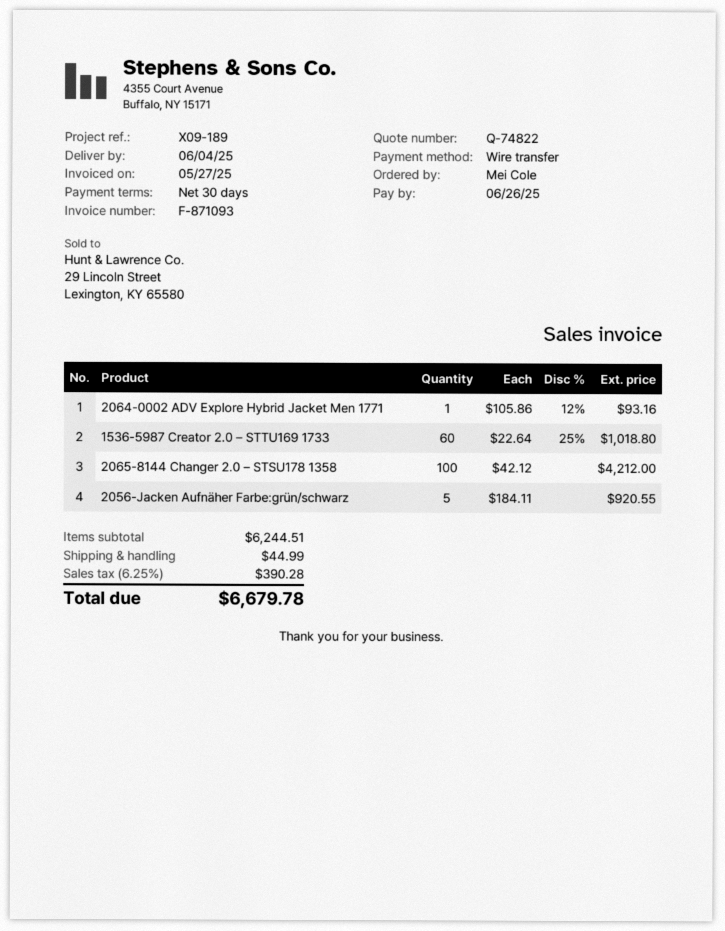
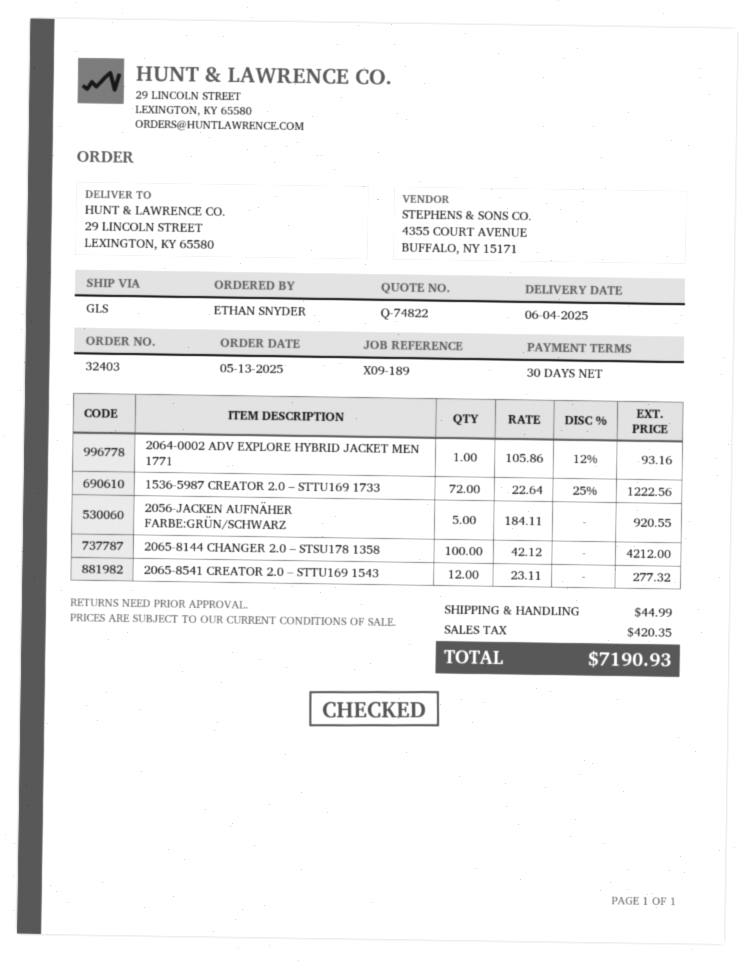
ordered by: Mei Cole -> ETHAN SNYDER
1536-5987 Creator 2.0 – STTU169 1733: 60 x 22.64 - 25% = 1018.80 -> 72 x 22.64 - 25% = 1222.56
2065-8541 CREATOR 2.0 – STTU169 1543: none -> 12 x 23.11 = 277.32
tax: 390.28 -> 420.35
total: 6679.78 -> 7190.93

